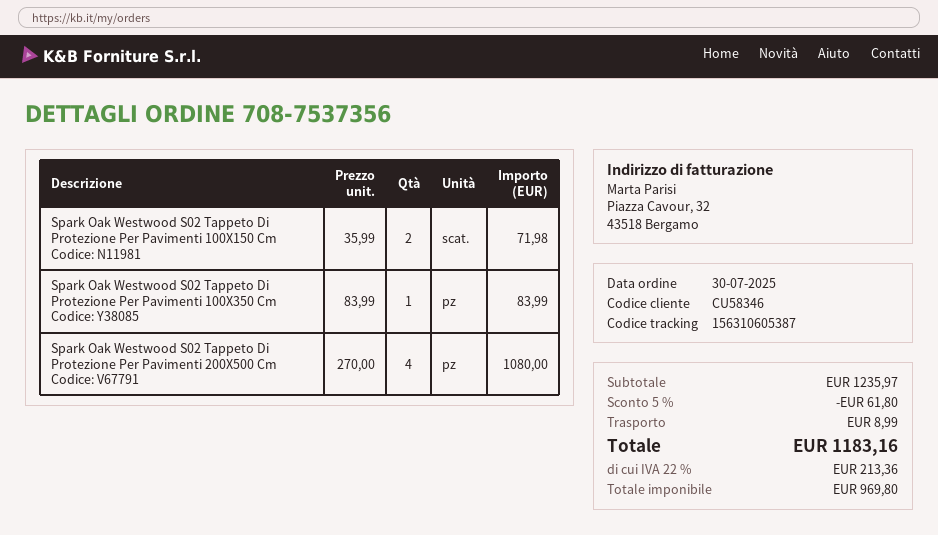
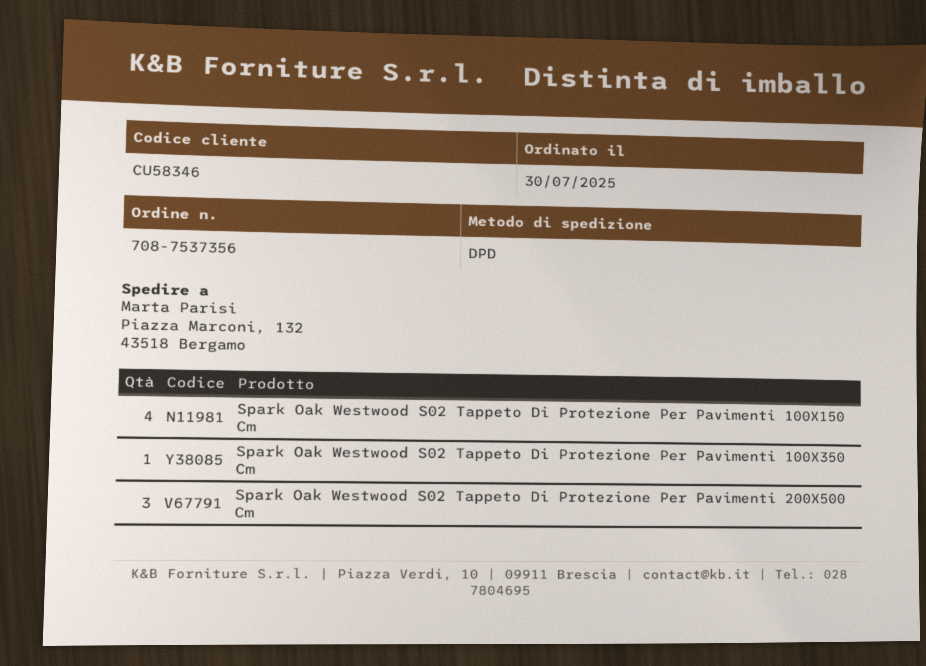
Spark Oak Westwood S02 Tappeto Di Protezione Per Pavimenti 100X150 Cm: 2 -> 4
Spark Oak Westwood S02 Tappeto Di Protezione Per Pavimenti 200X500 Cm: 4 -> 3

